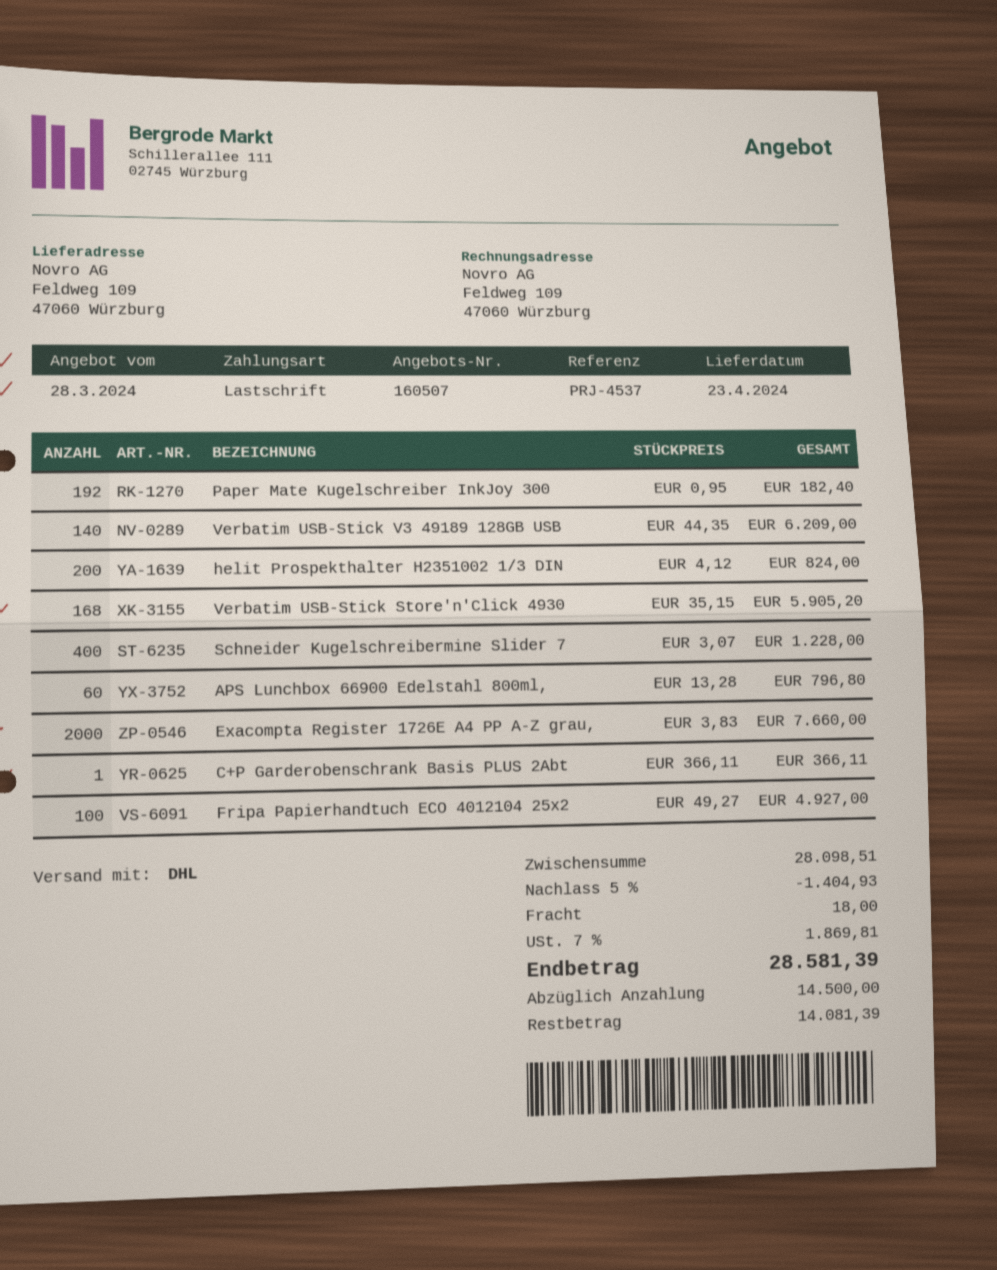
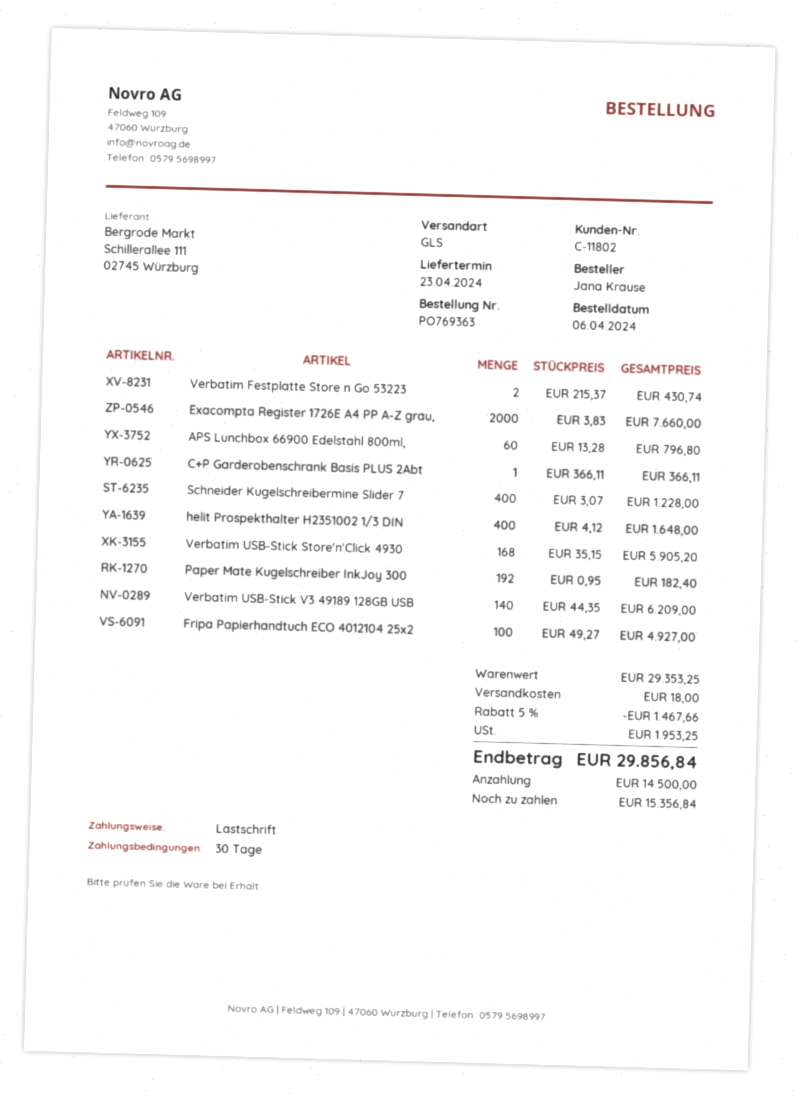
shipping method: DHL -> GLS
helit Prospekthalter H2351002 1/3 DIN: 200 x 4.12 = 824.00 -> 400 x 4.12 = 1648.00
Verbatim Festplatte Store n Go 53223: none -> 2 x 215.37 = 430.74
subtotal: 28098.51 -> 29353.25
discount: 5% = 1404.93 -> 5% = 1467.66
tax: 1869.81 -> 1953.25
total: 28581.39 -> 29856.84
balance: 14081.39 -> 15356.84

